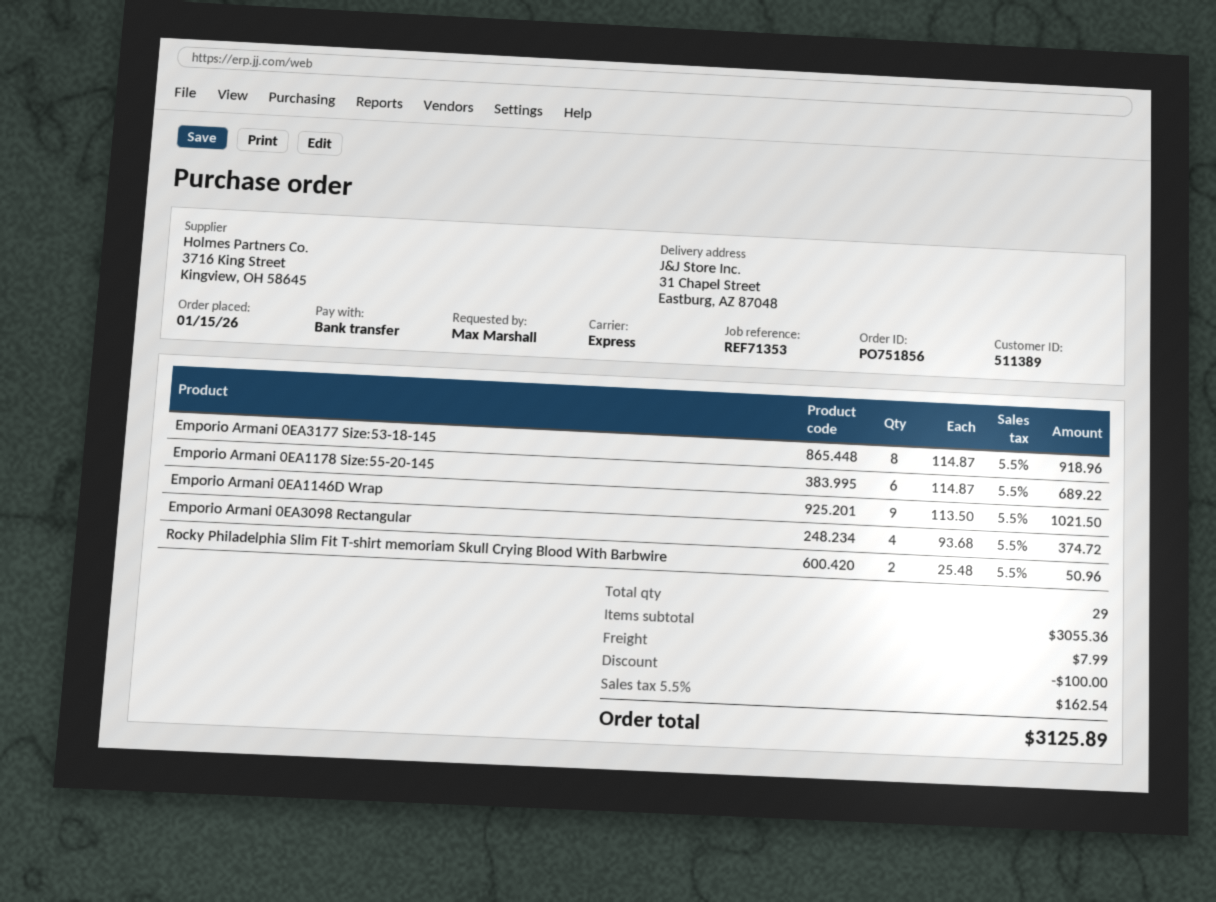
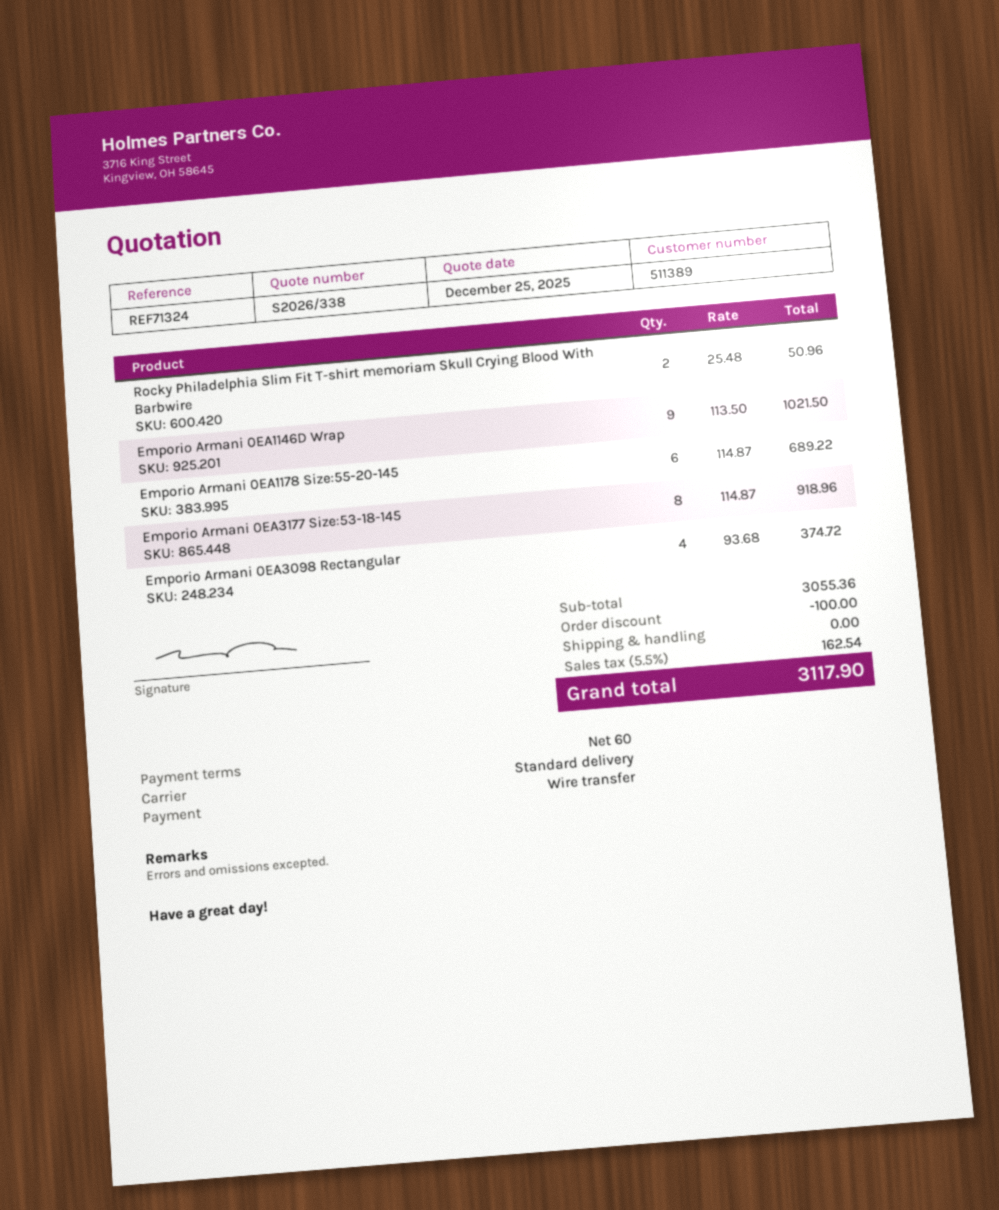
reference: REF71353 -> REF71324
shipping method: express -> standard
shipping: 7.99 -> 0.00
total: 3125.89 -> 3117.90

